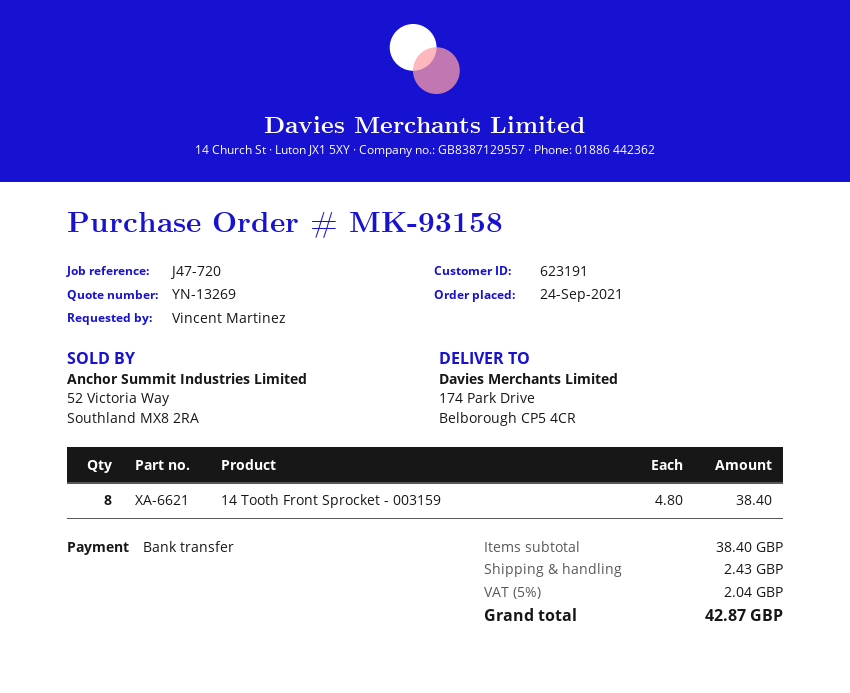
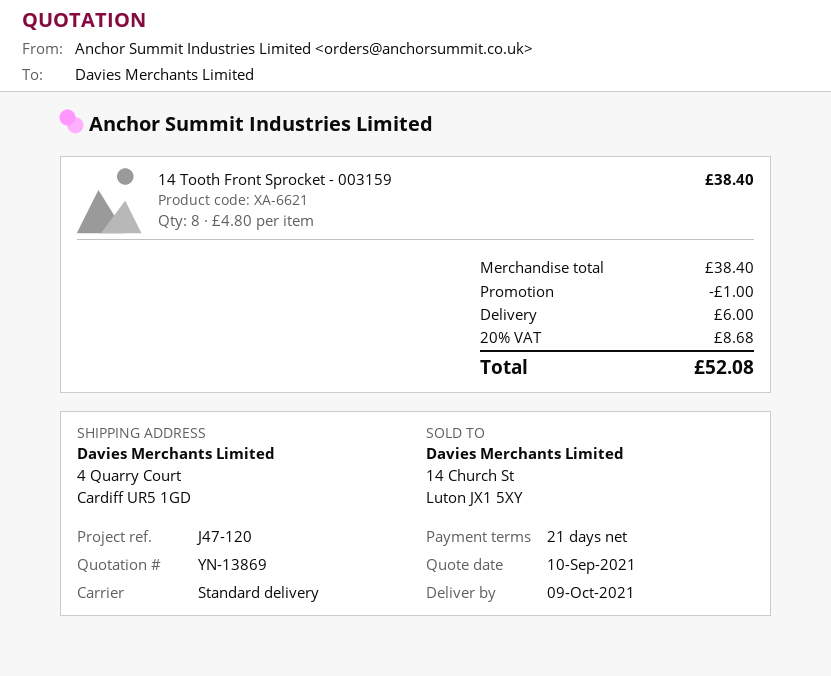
quote number: YN-13269 -> YN-13869
reference: J47-720 -> J47-120
ship to: 174 Park Drive, Belborough CP5 4CR -> 4 Quarry Court, Cardiff UR5 1GD
discount: none -> 1.00
shipping: 2.43 -> 6.00
tax: 5% = 2.04 -> 20% = 8.68
total: 42.87 -> 52.08

